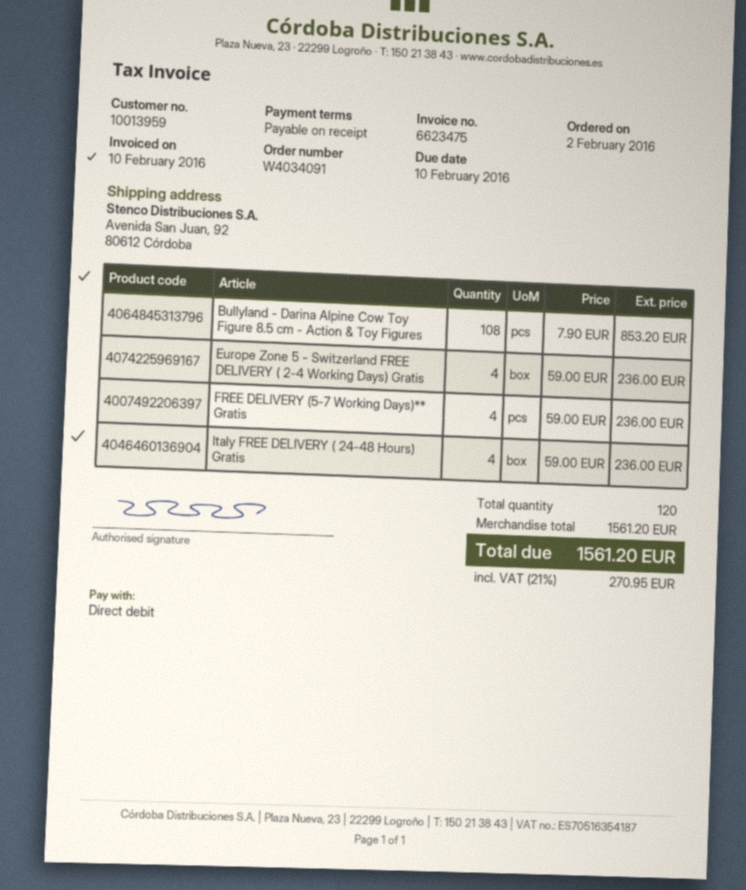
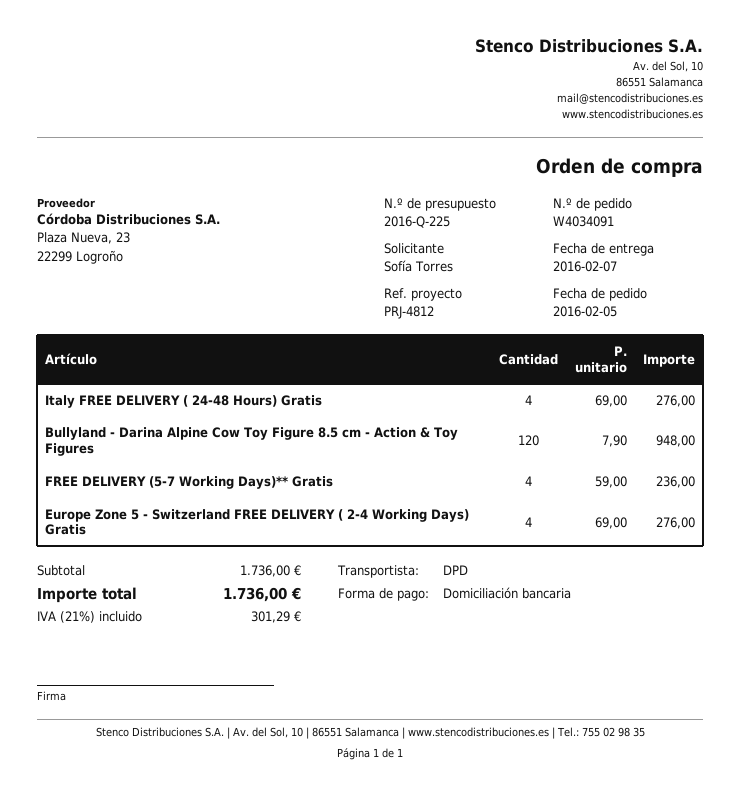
order date: 2016-02-02 -> 2016-02-05
Bullyland - Darina Alpine Cow Toy Figure 8.5 cm - Action & Toy Figures: 108 x 7.90 = 853.20 -> 120 x 7.90 = 948.00
Europe Zone 5 - Switzerland FREE DELIVERY ( 2-4 Working Days) Gratis: 4 x 59.00 = 236.00 -> 4 x 69.00 = 276.00
Italy FREE DELIVERY ( 24-48 Hours) Gratis: 4 x 59.00 = 236.00 -> 4 x 69.00 = 276.00
subtotal: 1561.20 -> 1736.00
tax: 21% = 270.95 -> 21% = 301.29
total: 1561.20 -> 1736.00

